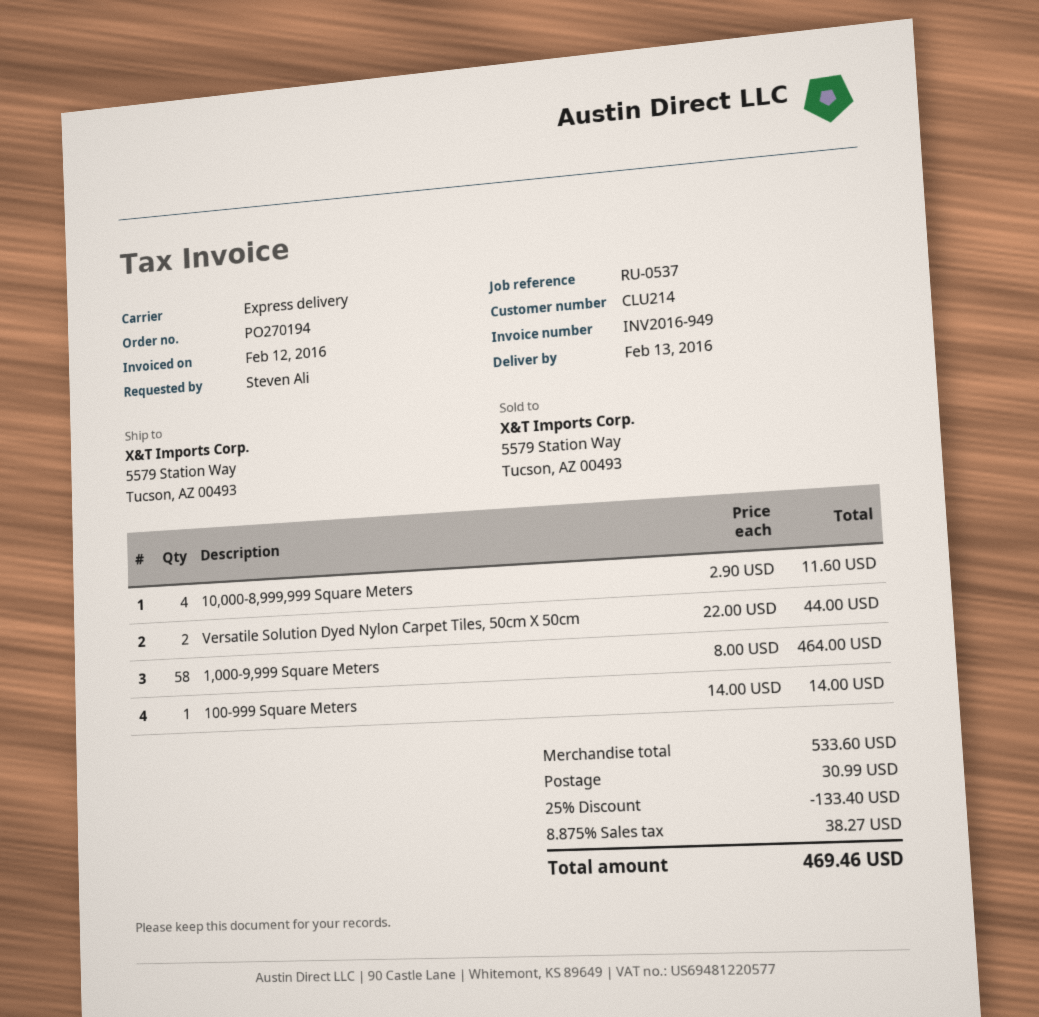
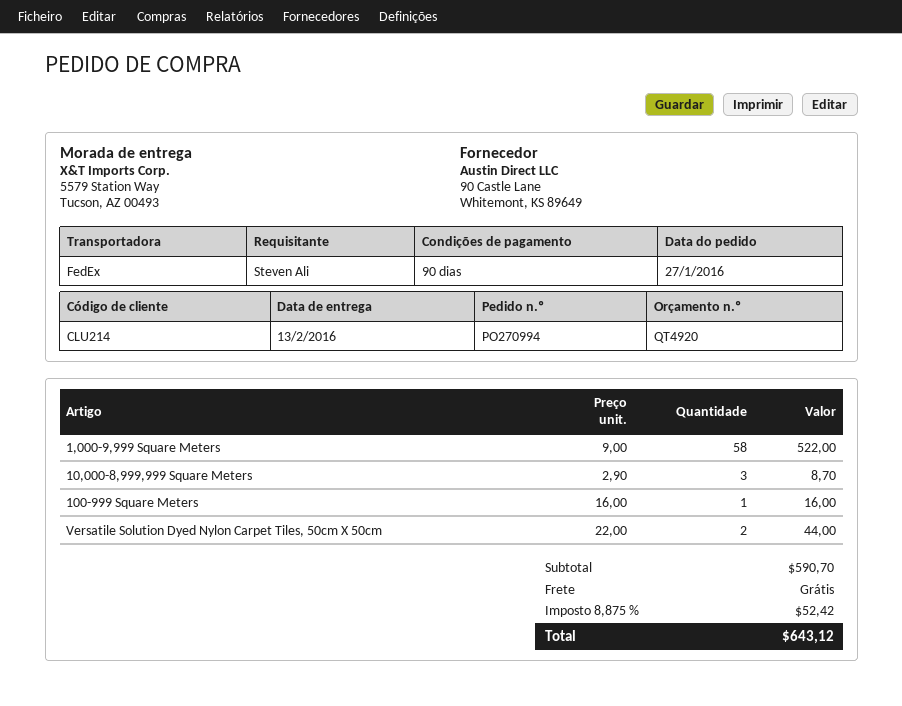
order number: PO270194 -> PO270994
shipping method: express -> FedEx
10,000-8,999,999 Square Meters: 4 x 2.90 = 11.60 -> 3 x 2.90 = 8.70
1,000-9,999 Square Meters: 58 x 8.00 = 464.00 -> 58 x 9.00 = 522.00
100-999 Square Meters: 1 x 14.00 = 14.00 -> 1 x 16.00 = 16.00
subtotal: 533.60 -> 590.70
discount: 25% = 133.40 -> none
shipping: 30.99 -> 0.00
tax: 8.875% = 38.27 -> 8.875% = 52.42
total: 469.46 -> 643.12

